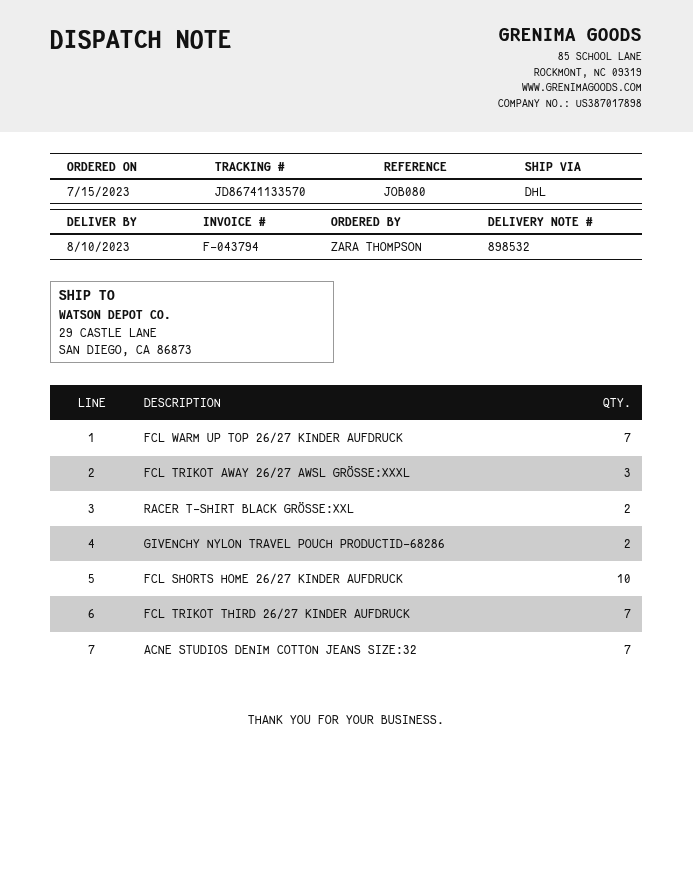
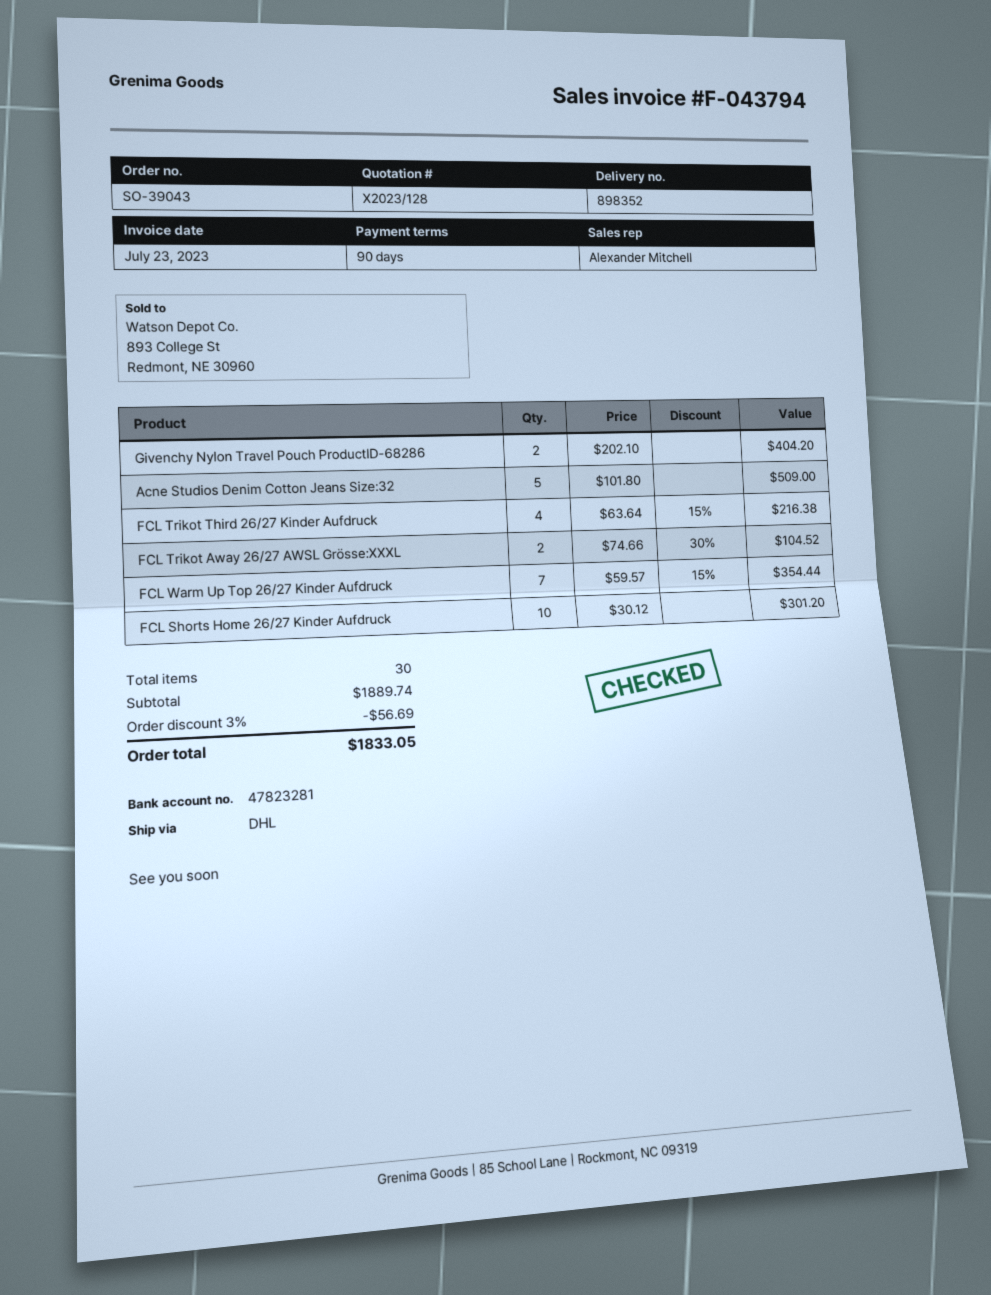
delivery note number: 898532 -> 898352
FCL TRIKOT AWAY 26/27 AWSL GRÖSSE:XXXL: 3 -> 2
RACER T-SHIRT BLACK GRÖSSE:XXL: 2 -> none
FCL TRIKOT THIRD 26/27 KINDER AUFDRUCK: 7 -> 4
ACNE STUDIOS DENIM COTTON JEANS SIZE:32: 7 -> 5

